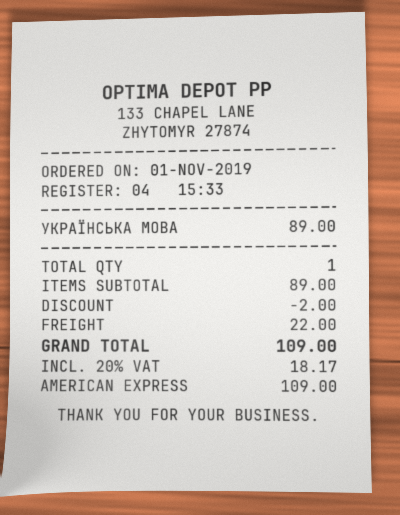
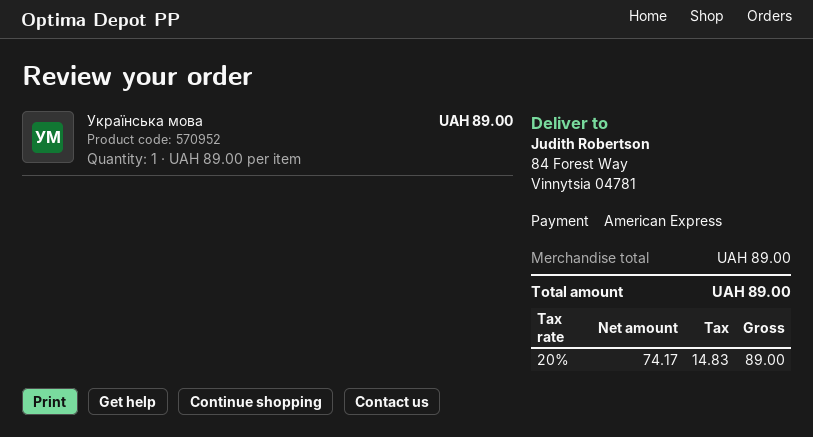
discount: 2.00 -> none
shipping: 22.00 -> none
tax: 20% = 18.17 -> 20% = 14.83
total: 109.00 -> 89.00

